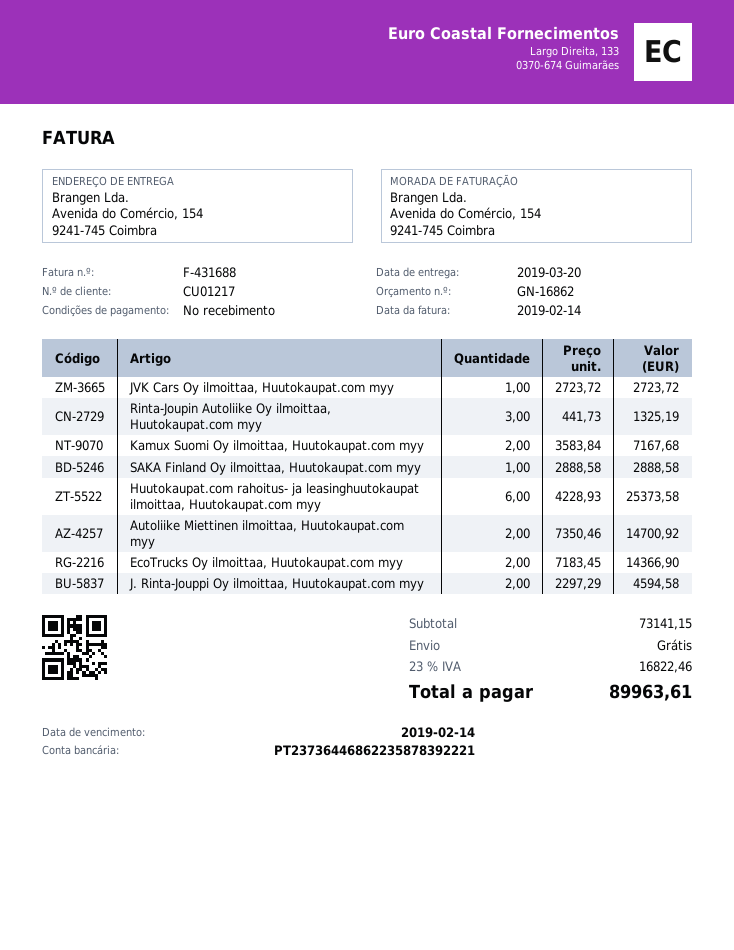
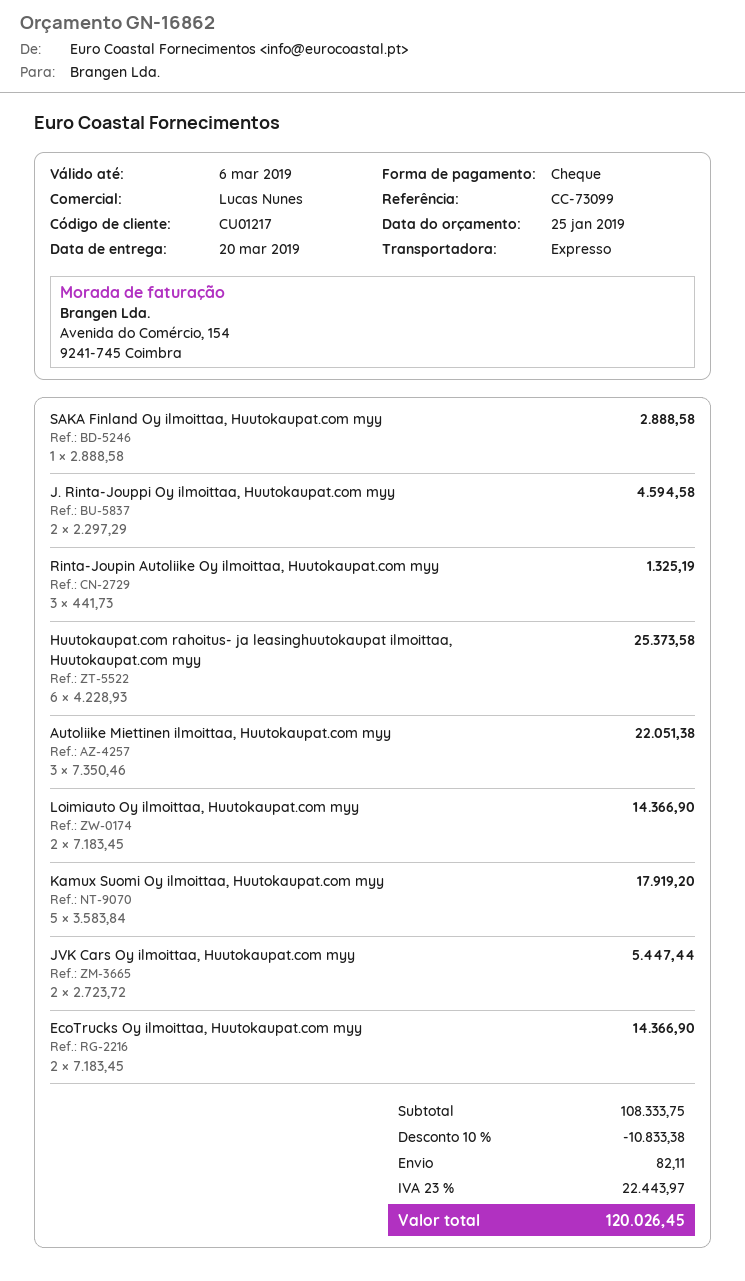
JVK Cars Oy ilmoittaa, Huutokaupat.com myy: 1 x 2723.72 = 2723.72 -> 2 x 2723.72 = 5447.44
Kamux Suomi Oy ilmoittaa, Huutokaupat.com myy: 2 x 3583.84 = 7167.68 -> 5 x 3583.84 = 17919.20
Autoliike Miettinen ilmoittaa, Huutokaupat.com myy: 2 x 7350.46 = 14700.92 -> 3 x 7350.46 = 22051.38
Loimiauto Oy ilmoittaa, Huutokaupat.com myy: none -> 2 x 7183.45 = 14366.90
subtotal: 73141.15 -> 108333.75
discount: none -> 10% = 10833.38
shipping: 0.00 -> 82.11
tax: 23% = 16822.46 -> 23% = 22443.97
total: 89963.61 -> 120026.45

